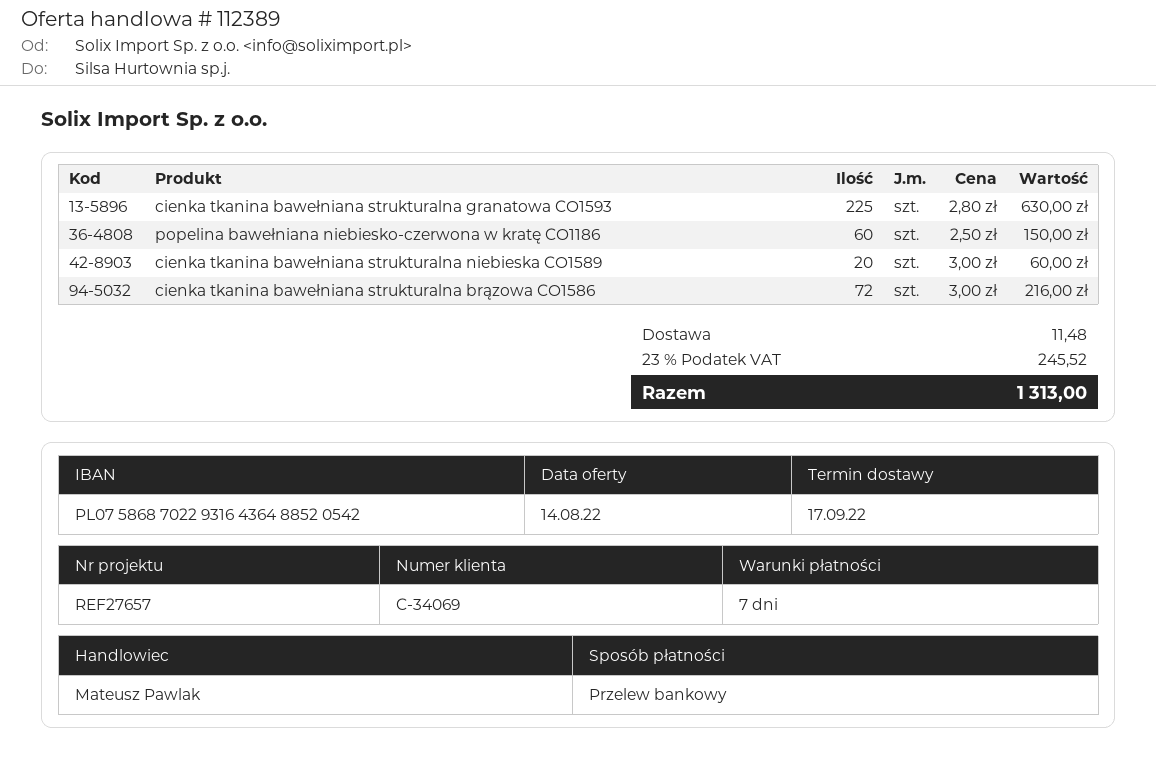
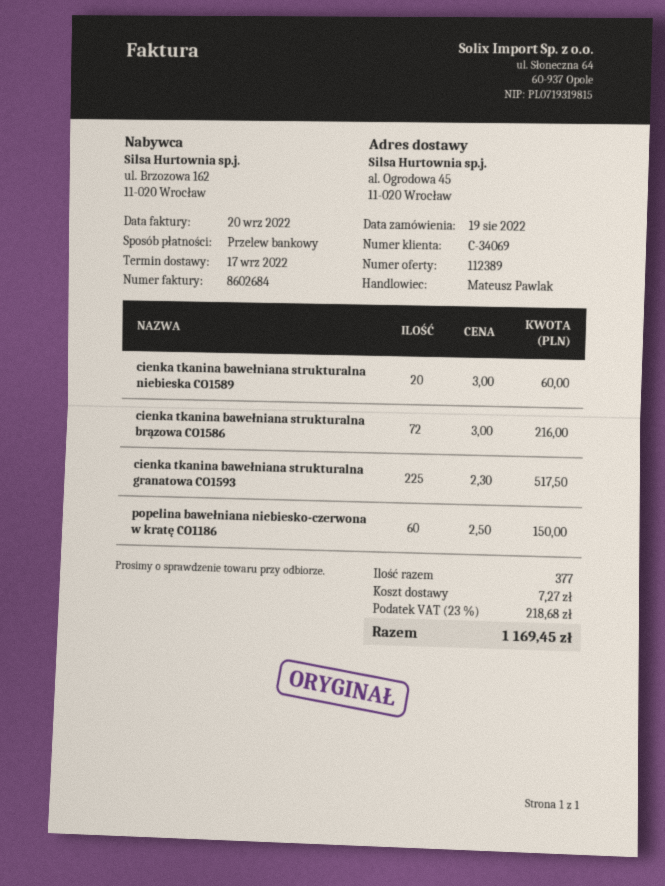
cienka tkanina bawełniana strukturalna granatowa CO1593: 225 x 2.80 = 630.00 -> 225 x 2.30 = 517.50
shipping: 11.48 -> 7.27
tax: 23% = 245.52 -> 23% = 218.68
total: 1313.00 -> 1169.45

